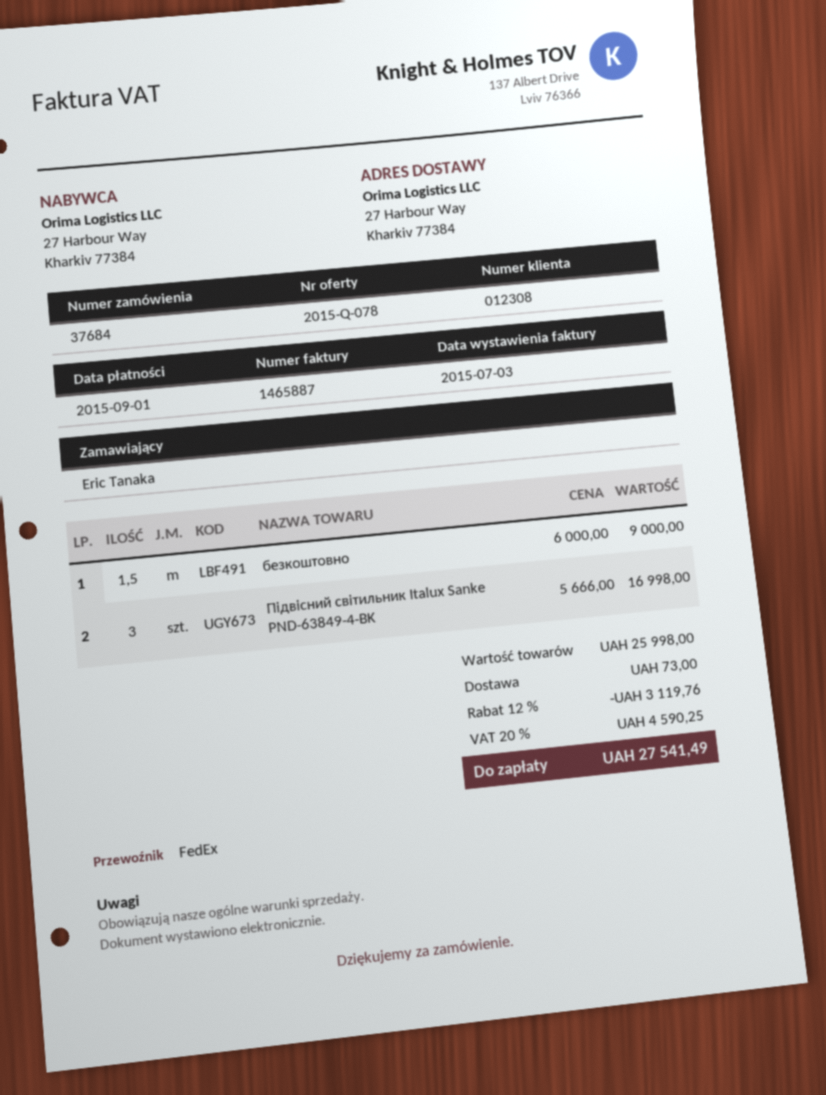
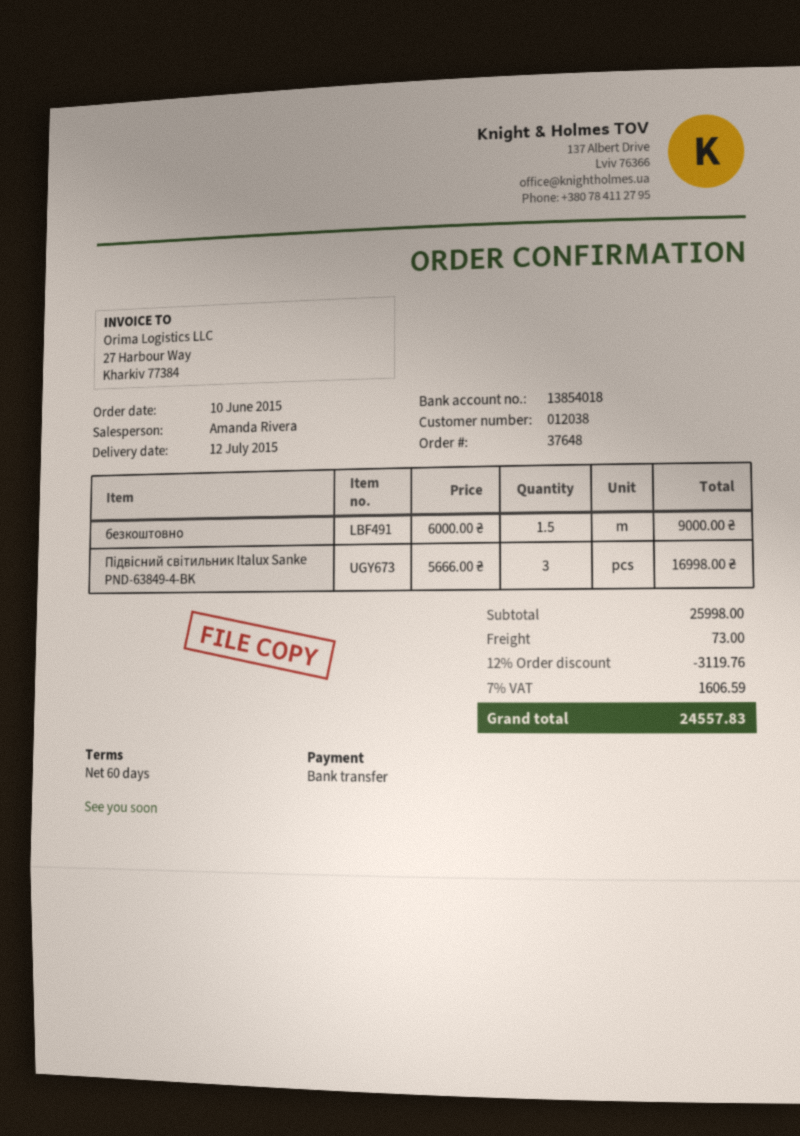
order number: 37684 -> 37648
customer number: 012308 -> 012038
tax: 20% = 4590.25 -> 7% = 1606.59
total: 27541.49 -> 24557.83

